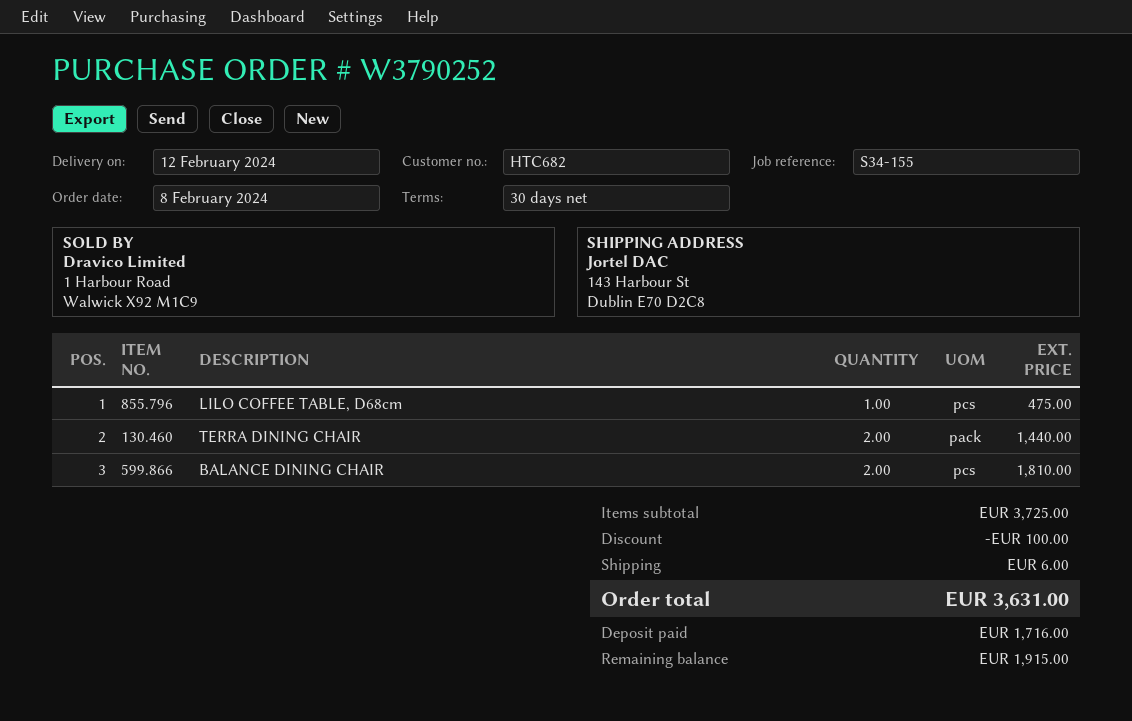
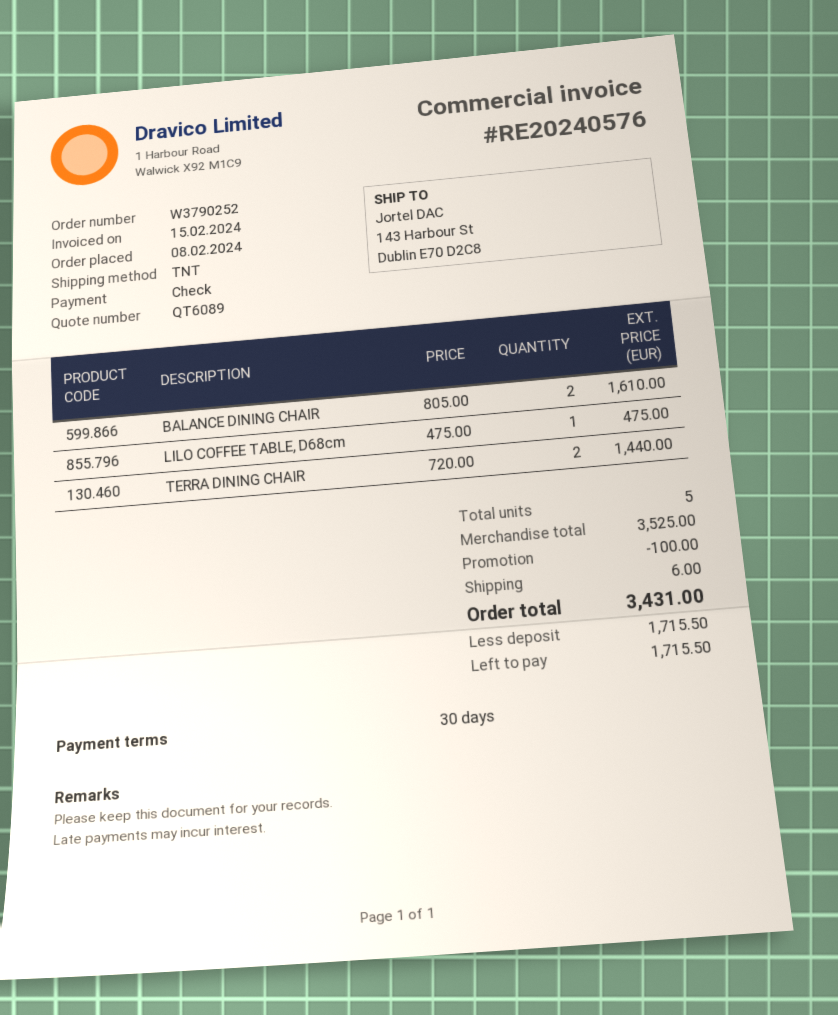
BALANCE DINING CHAIR: 2 for 1810.00 -> 2 for 1610.00
subtotal: 3725.00 -> 3525.00
total: 3631.00 -> 3431.00
deposit: 1716.00 -> 1715.50
balance: 1915.00 -> 1715.50

